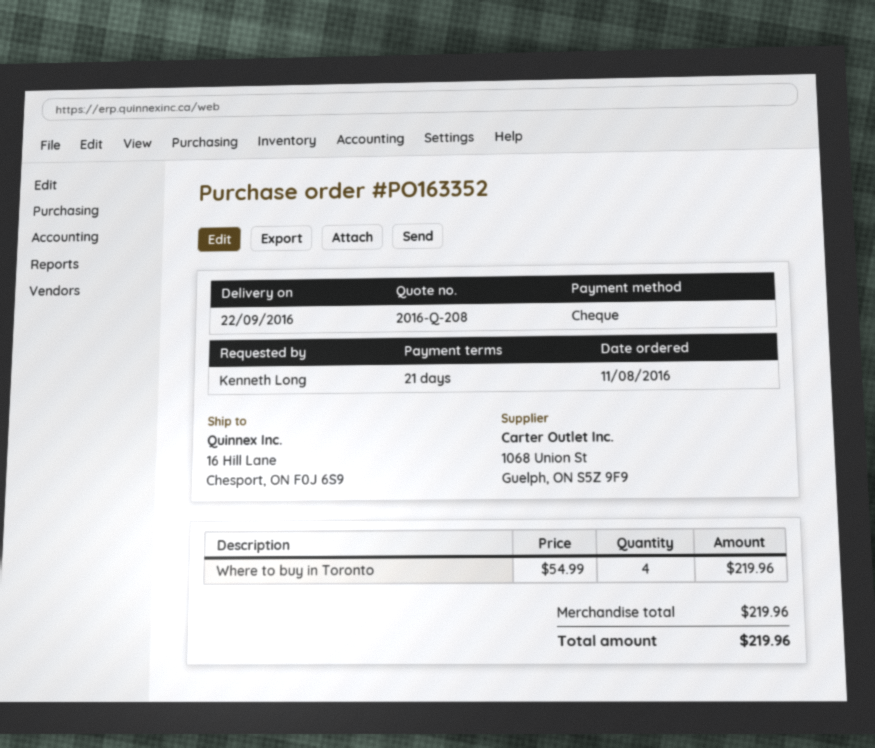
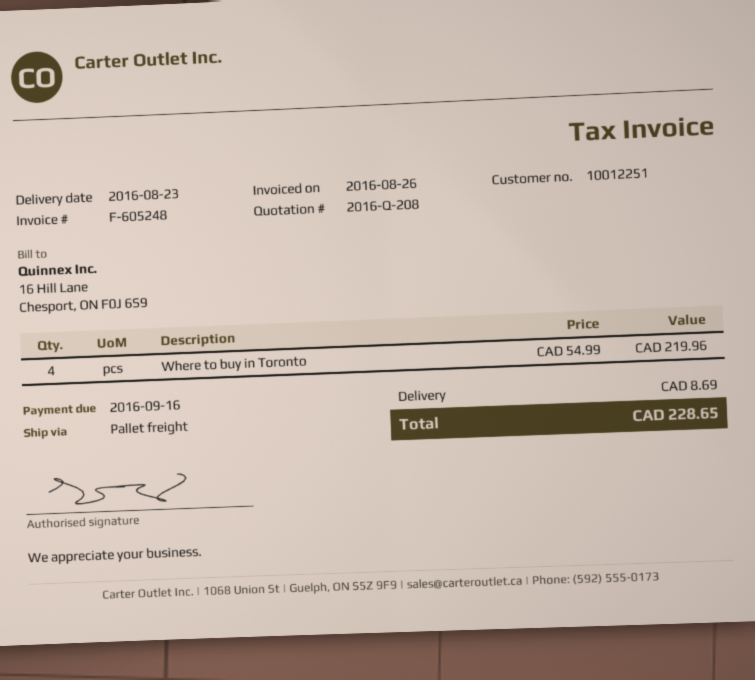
delivery date: 2016-09-22 -> 2016-08-23
shipping: none -> 8.69
total: 219.96 -> 228.65

